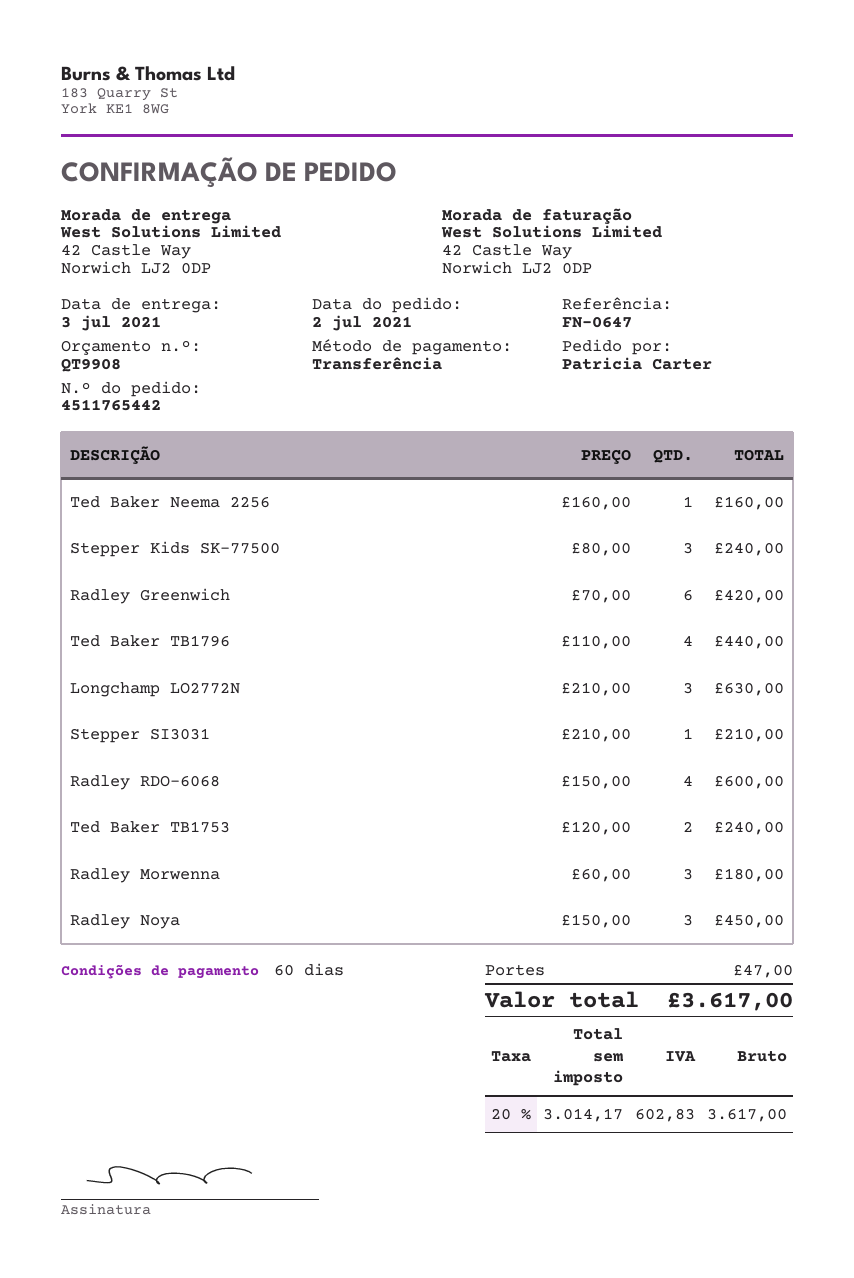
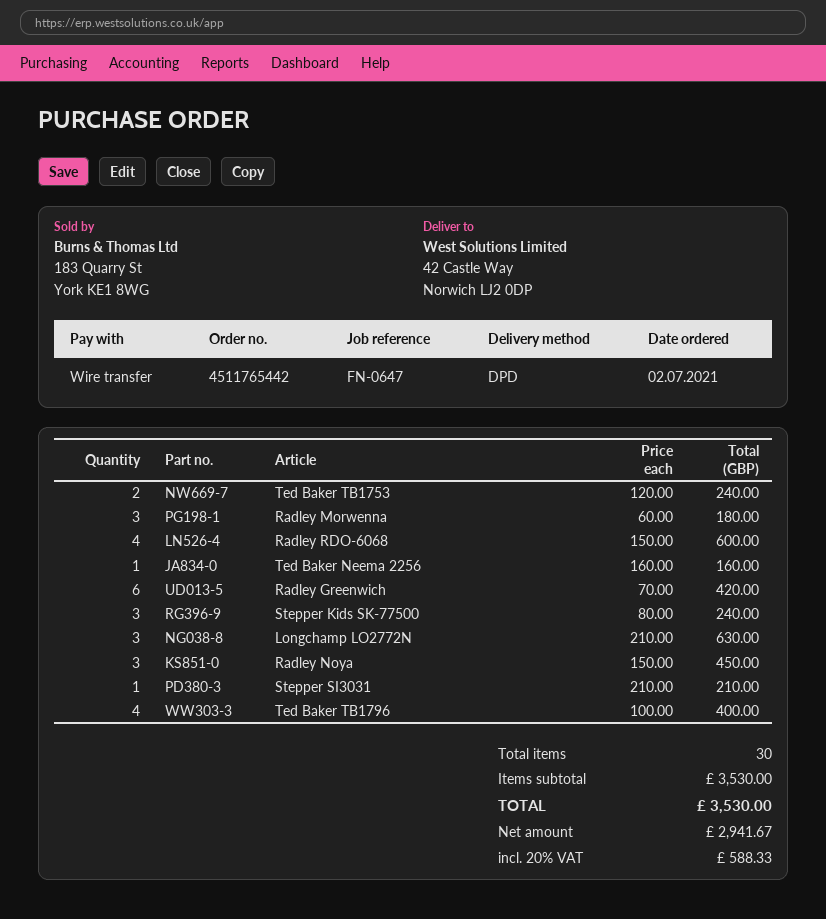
Ted Baker TB1796: 4 x 110.00 = 440.00 -> 4 x 100.00 = 400.00
shipping: 47.00 -> none
net: 3014.17 -> 2941.67
tax: 20% = 602.83 -> 20% = 588.33
total: 3617.00 -> 3530.00

